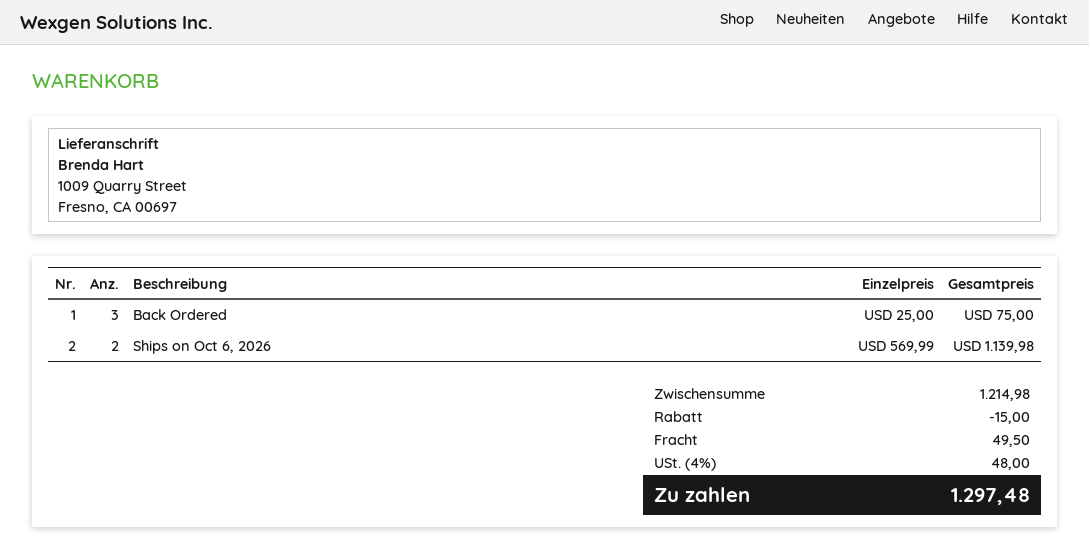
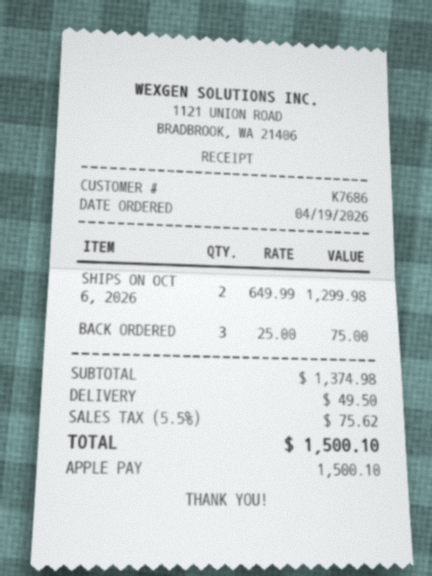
Ships on Oct 6, 2026: 2 x 569.99 = 1139.98 -> 2 x 649.99 = 1299.98
subtotal: 1214.98 -> 1374.98
discount: 15.00 -> none
tax: 4% = 48.00 -> 5.5% = 75.62
total: 1297.48 -> 1500.10

